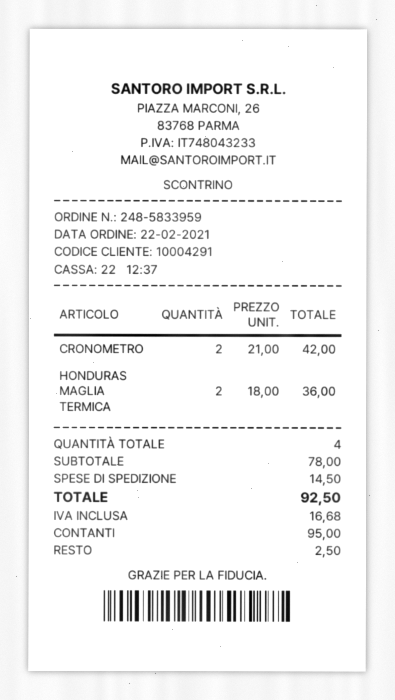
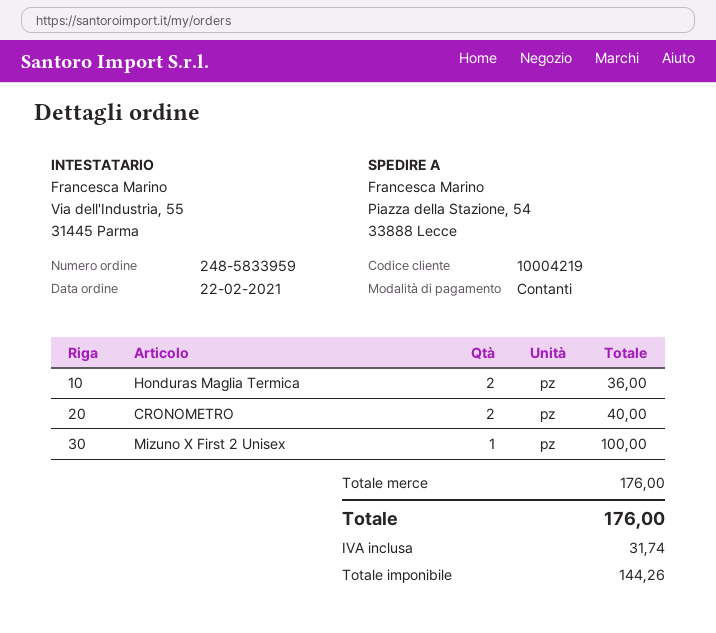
customer number: 10004291 -> 10004219
CRONOMETRO: 2 for 42.00 -> 2 for 40.00
Mizuno X First 2 Unisex: none -> 1 for 100.00
subtotal: 78.00 -> 176.00
shipping: 14.50 -> none
tax: 16.68 -> 31.74
total: 92.50 -> 176.00

